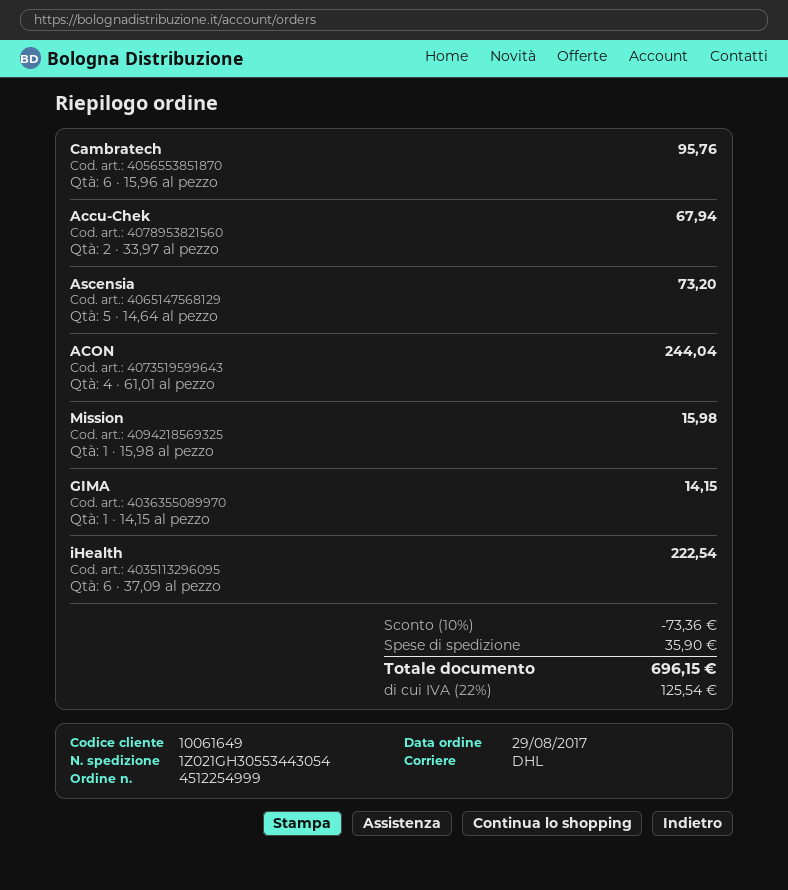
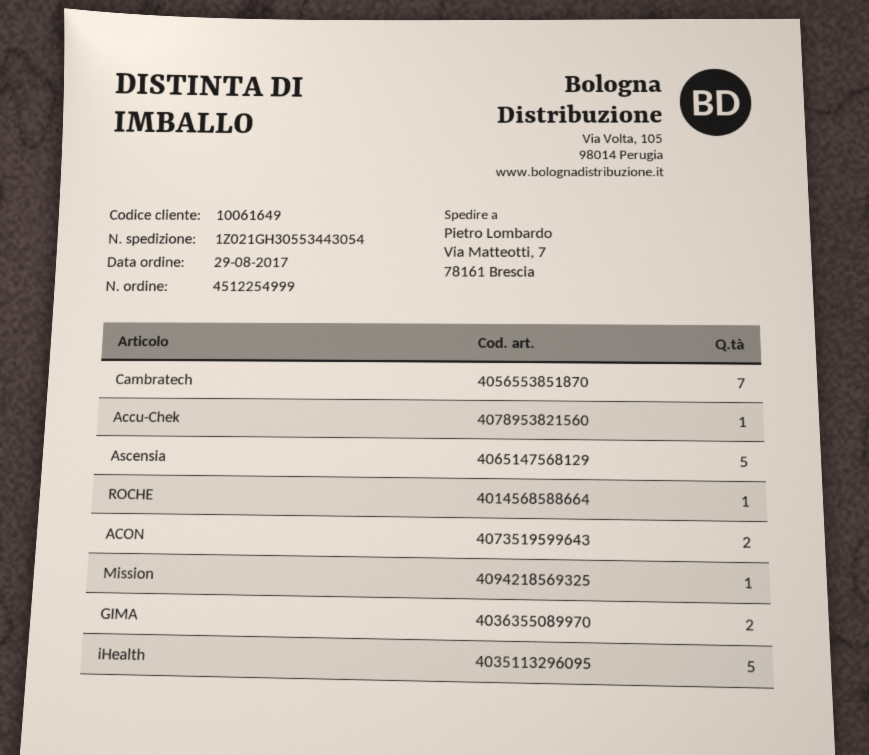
Cambratech: 6 -> 7
Accu-Chek: 2 -> 1
ACON: 4 -> 2
GIMA: 1 -> 2
iHealth: 6 -> 5
ROCHE: none -> 1

